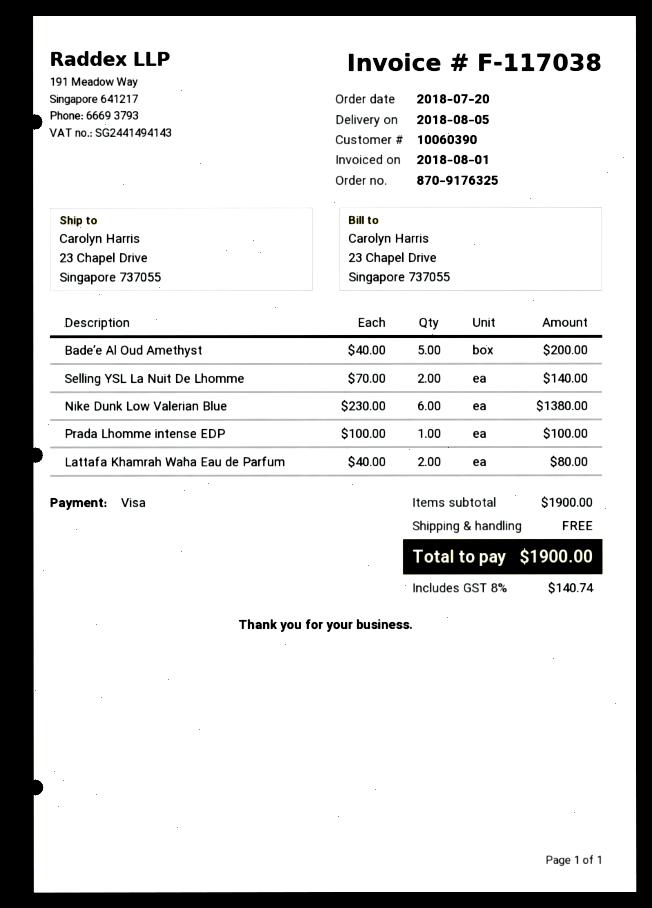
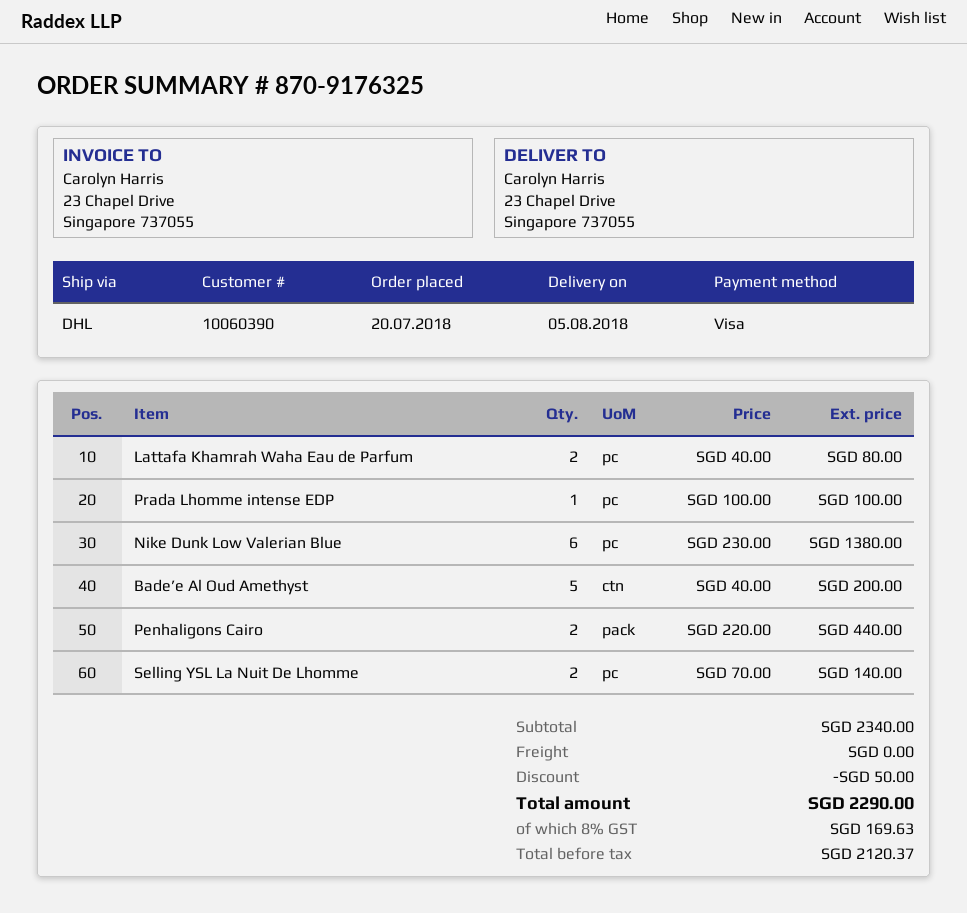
Penhaligons Cairo: none -> 2 x 220.00 = 440.00
subtotal: 1900.00 -> 2340.00
discount: none -> 50.00
tax: 8% = 140.74 -> 8% = 169.63
total: 1900.00 -> 2290.00

